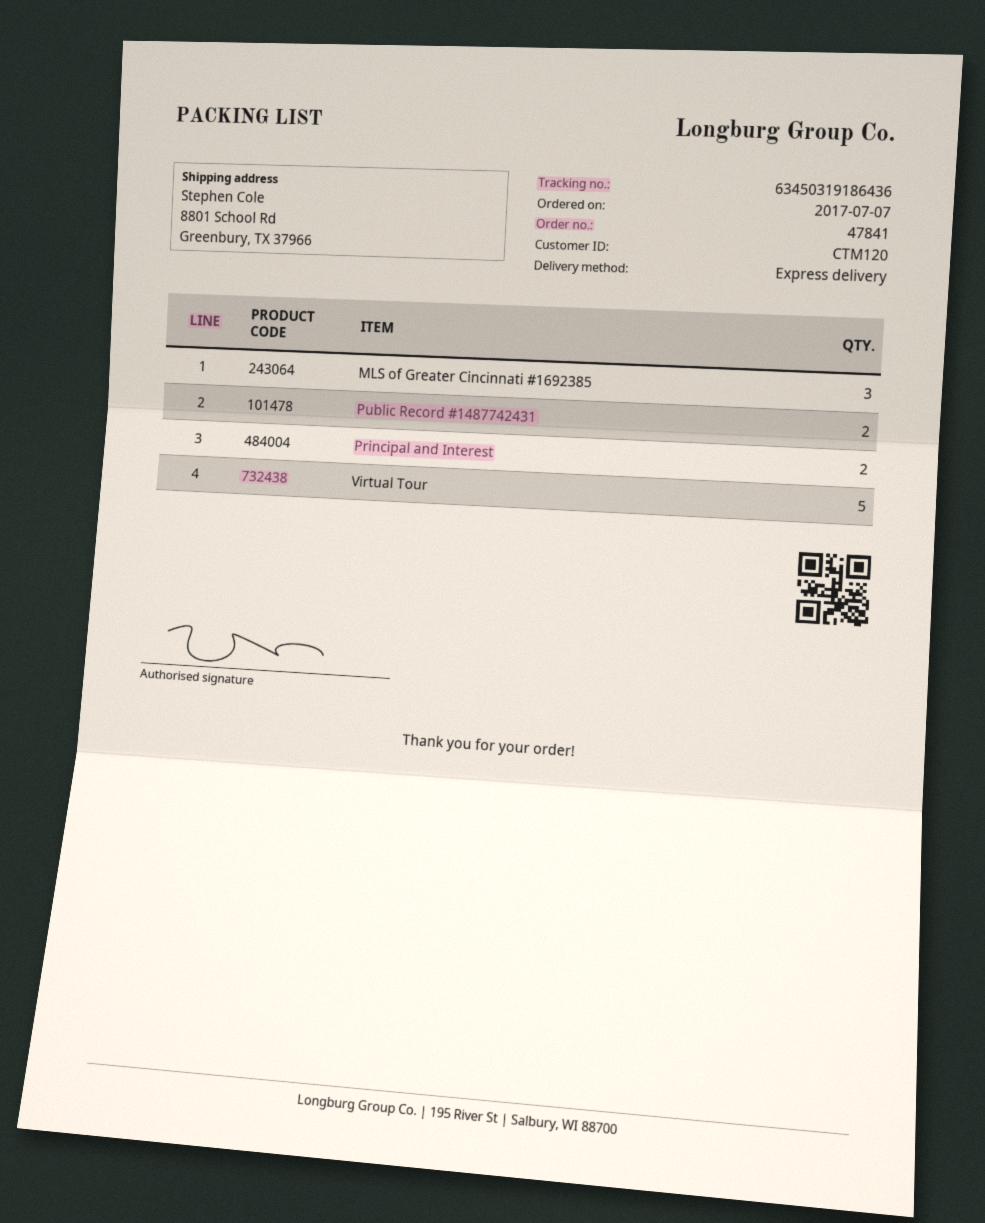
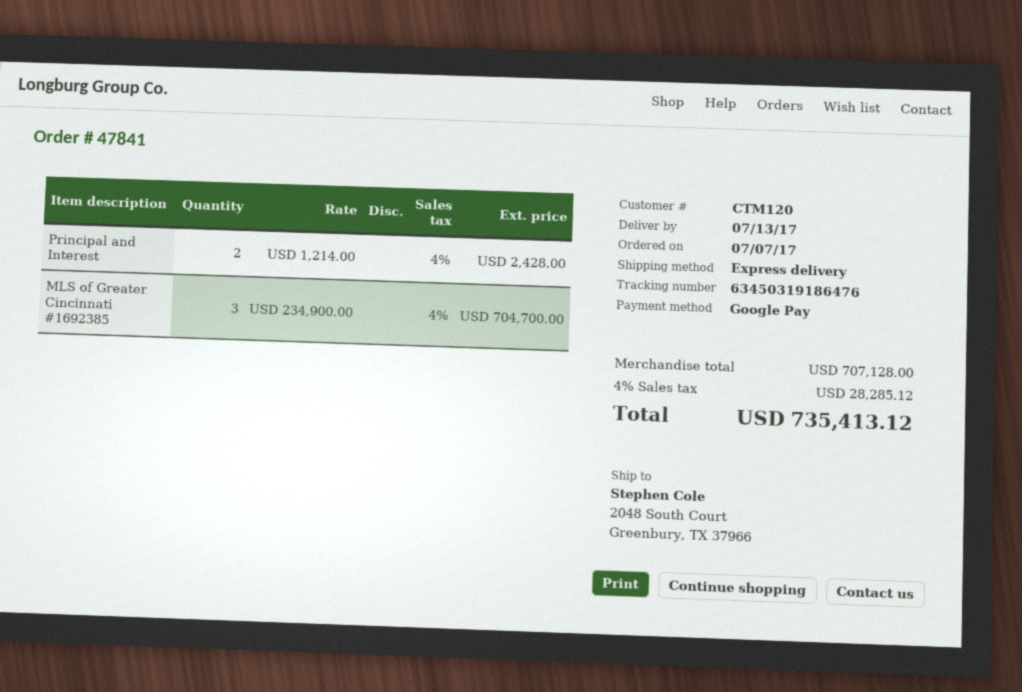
tracking number: 63450319186436 -> 63450319186476
ship to: 8801 School Rd, Greenbury, TX 37966 -> 2048 South Court, Greenbury, TX 37966
Public Record #1487742431: 2 -> none
Virtual Tour: 5 -> none

